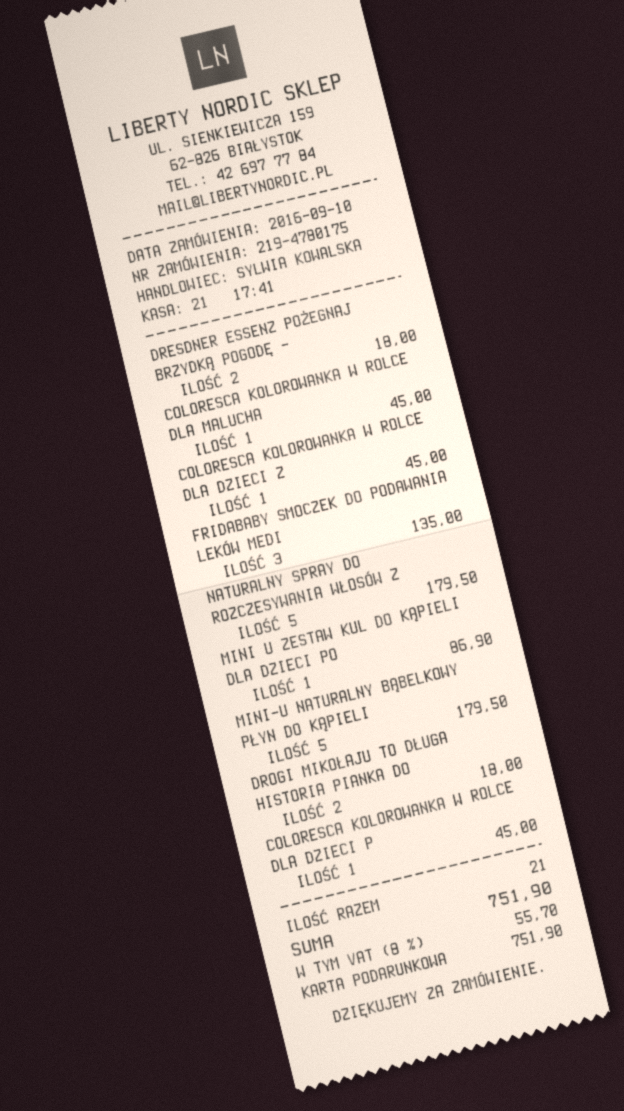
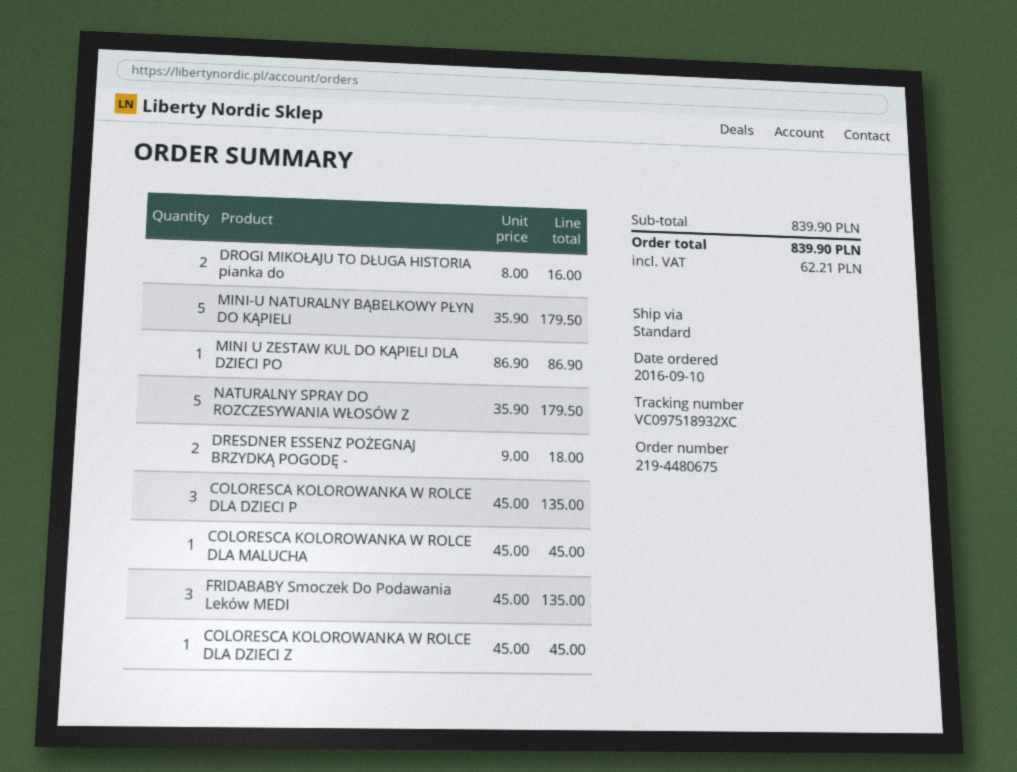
order number: 219-4780175 -> 219-4480675
DROGI MIKOŁAJU TO DŁUGA HISTORIA PIANKA DO: 2 for 18.00 -> 2 for 16.00
COLORESCA KOLOROWANKA W ROLCE DLA DZIECI P: 1 for 45.00 -> 3 for 135.00
tax: 55.70 -> 62.21
total: 751.90 -> 839.90

